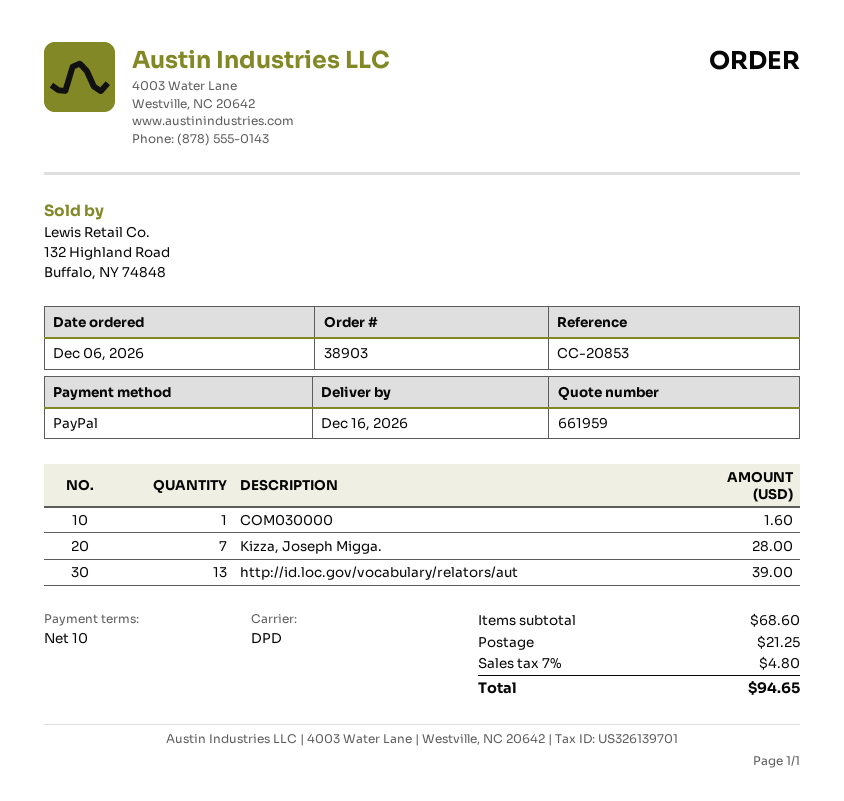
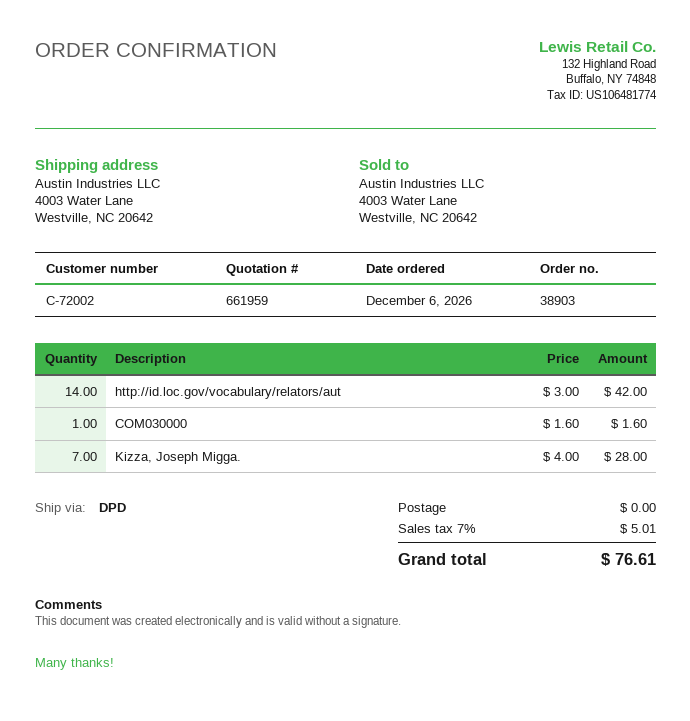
http://id.loc.gov/vocabulary/relators/aut: 13 for 39.00 -> 14 for 42.00
shipping: 21.25 -> 0.00
tax: 7% = 4.80 -> 7% = 5.01
total: 94.65 -> 76.61

